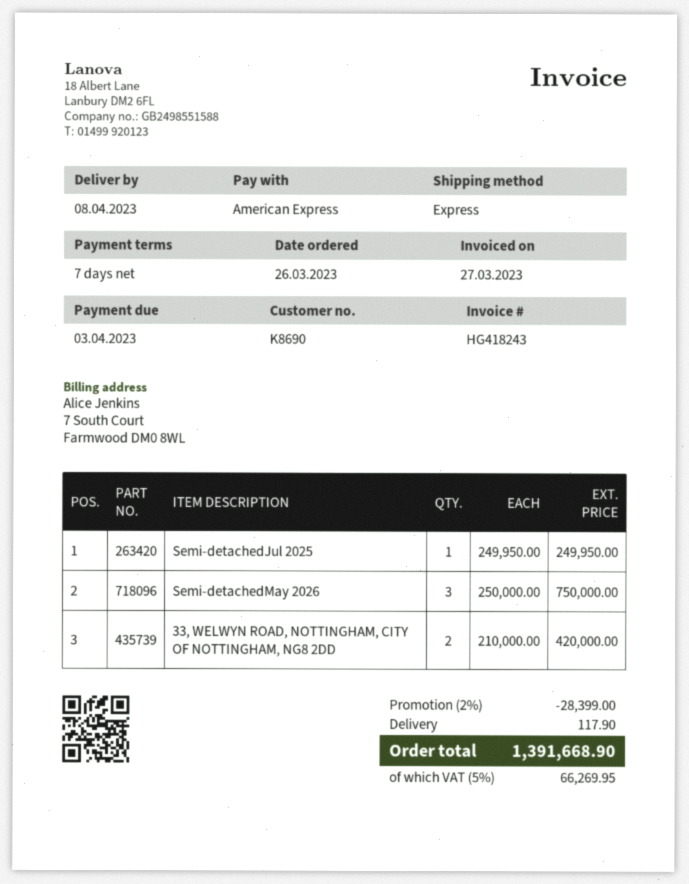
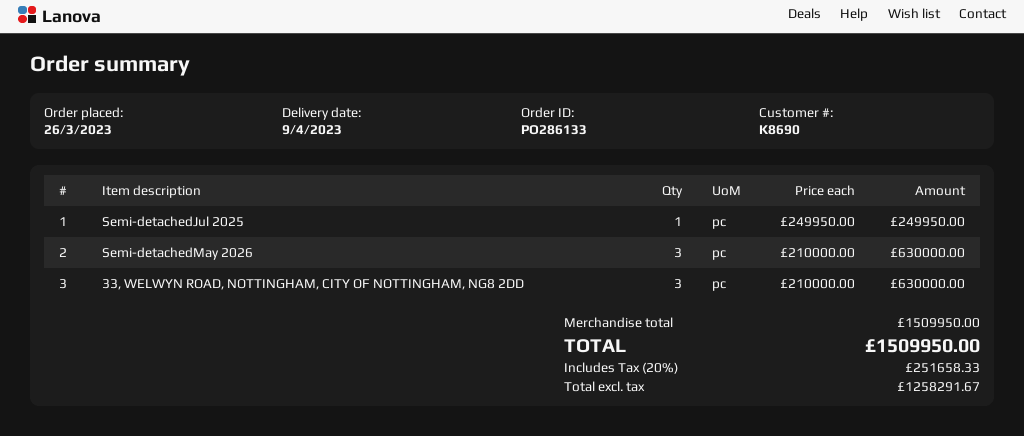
delivery date: 2023-04-08 -> 2023-04-09
Semi-detachedMay 2026: 3 x 250000.00 = 750000.00 -> 3 x 210000.00 = 630000.00
33, WELWYN ROAD, NOTTINGHAM, CITY OF NOTTINGHAM, NG8 2DD: 2 x 210000.00 = 420000.00 -> 3 x 210000.00 = 630000.00
discount: 2% = 28399.00 -> none
shipping: 117.90 -> none
tax: 5% = 66269.95 -> 20% = 251658.33
total: 1391668.90 -> 1509950.00

